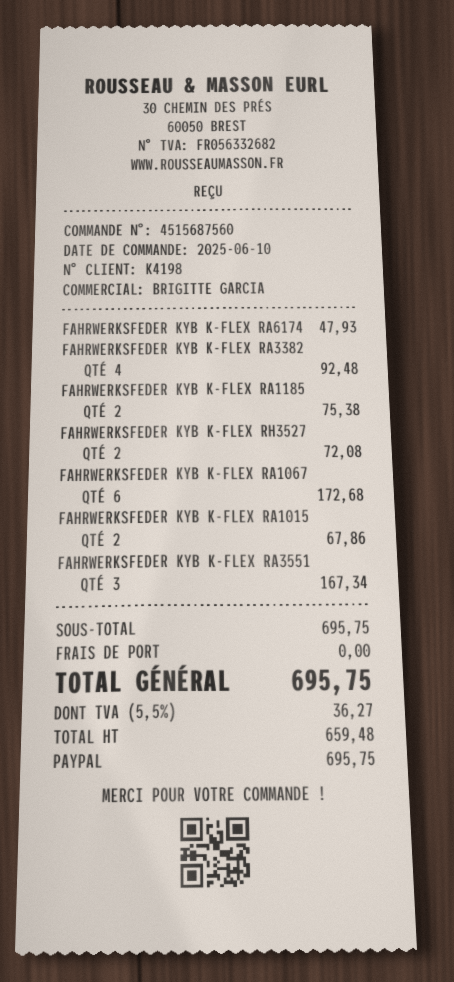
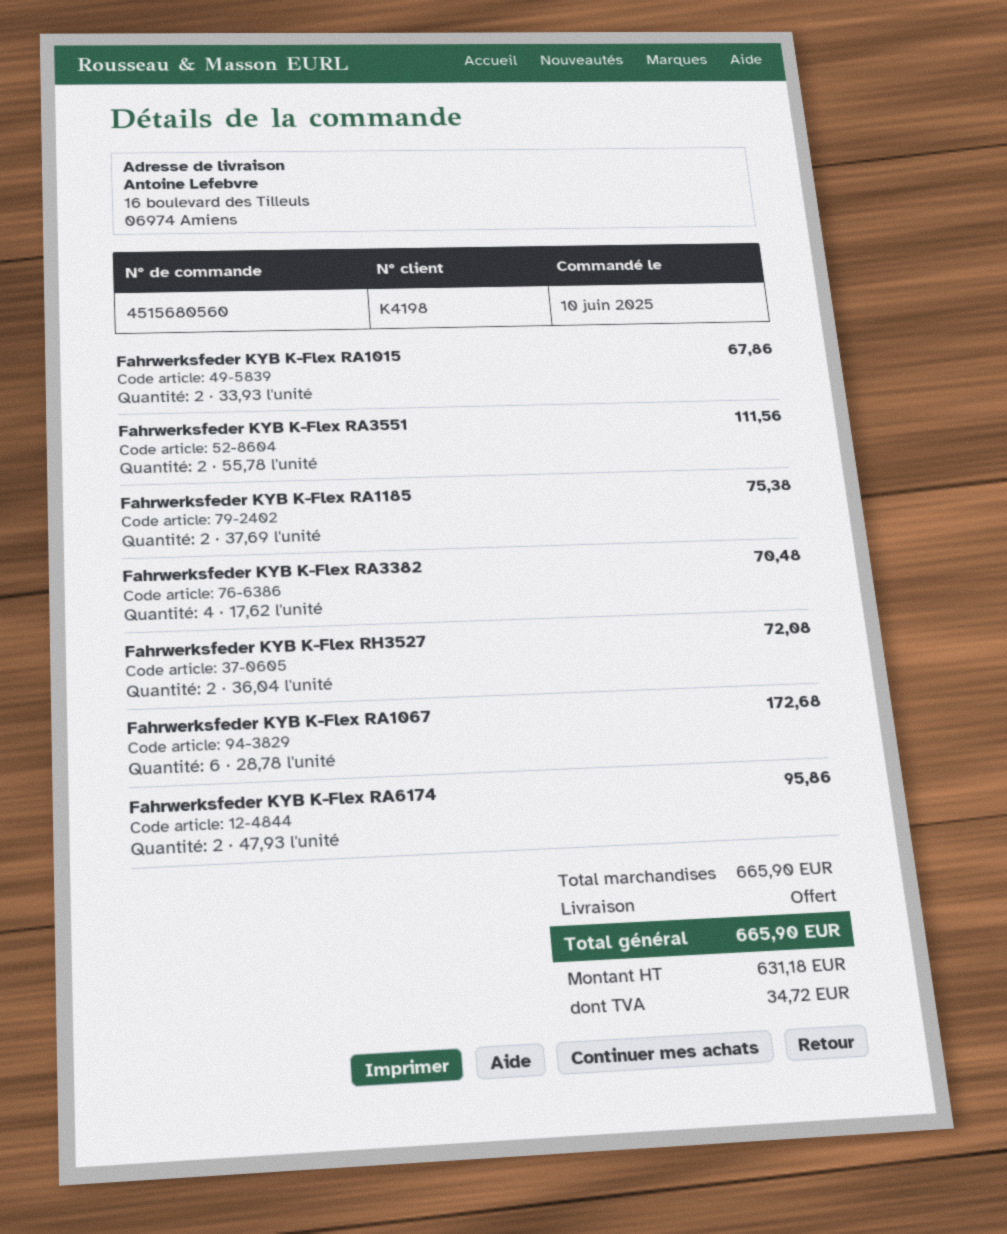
order number: 4515687560 -> 4515680560
FAHRWERKSFEDER KYB K-FLEX RA6174: 1 for 47.93 -> 2 for 95.86
FAHRWERKSFEDER KYB K-FLEX RA3382: 4 for 92.48 -> 4 for 70.48
FAHRWERKSFEDER KYB K-FLEX RA3551: 3 for 167.34 -> 2 for 111.56
subtotal: 695.75 -> 665.90
net: 659.48 -> 631.18
tax: 36.27 -> 34.72
total: 695.75 -> 665.90

